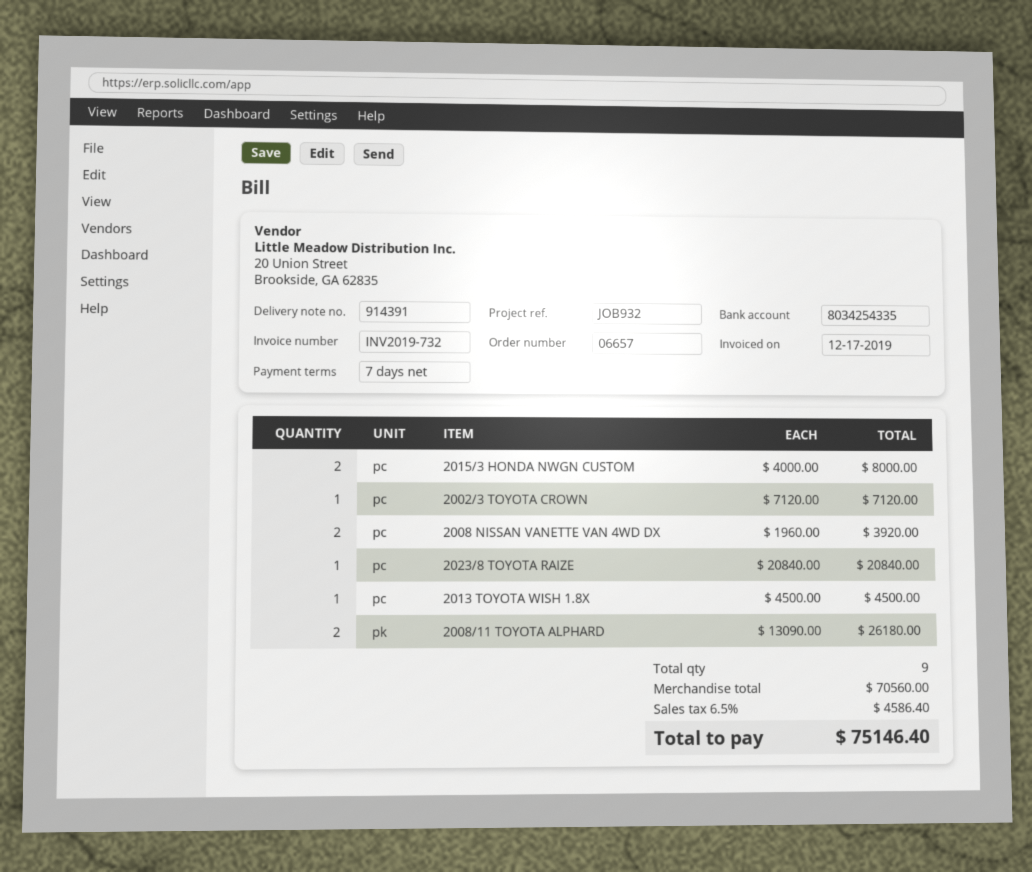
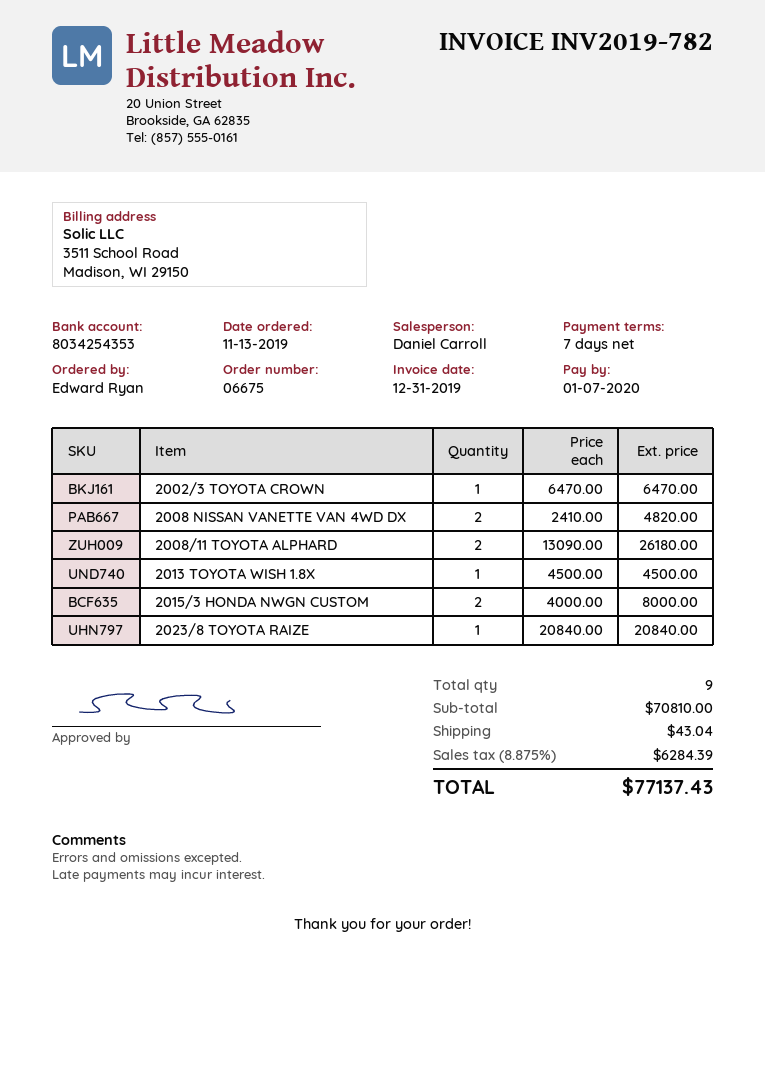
order number: 06657 -> 06675
invoice number: INV2019-732 -> INV2019-782
invoice date: 2019-12-17 -> 2019-12-31
bank account: 8034254335 -> 8034254353
2002/3 TOYOTA CROWN: 1 x 7120.00 = 7120.00 -> 1 x 6470.00 = 6470.00
2008 NISSAN VANETTE VAN 4WD DX: 2 x 1960.00 = 3920.00 -> 2 x 2410.00 = 4820.00
subtotal: 70560.00 -> 70810.00
shipping: none -> 43.04
tax: 6.5% = 4586.40 -> 8.875% = 6284.39
total: 75146.40 -> 77137.43

